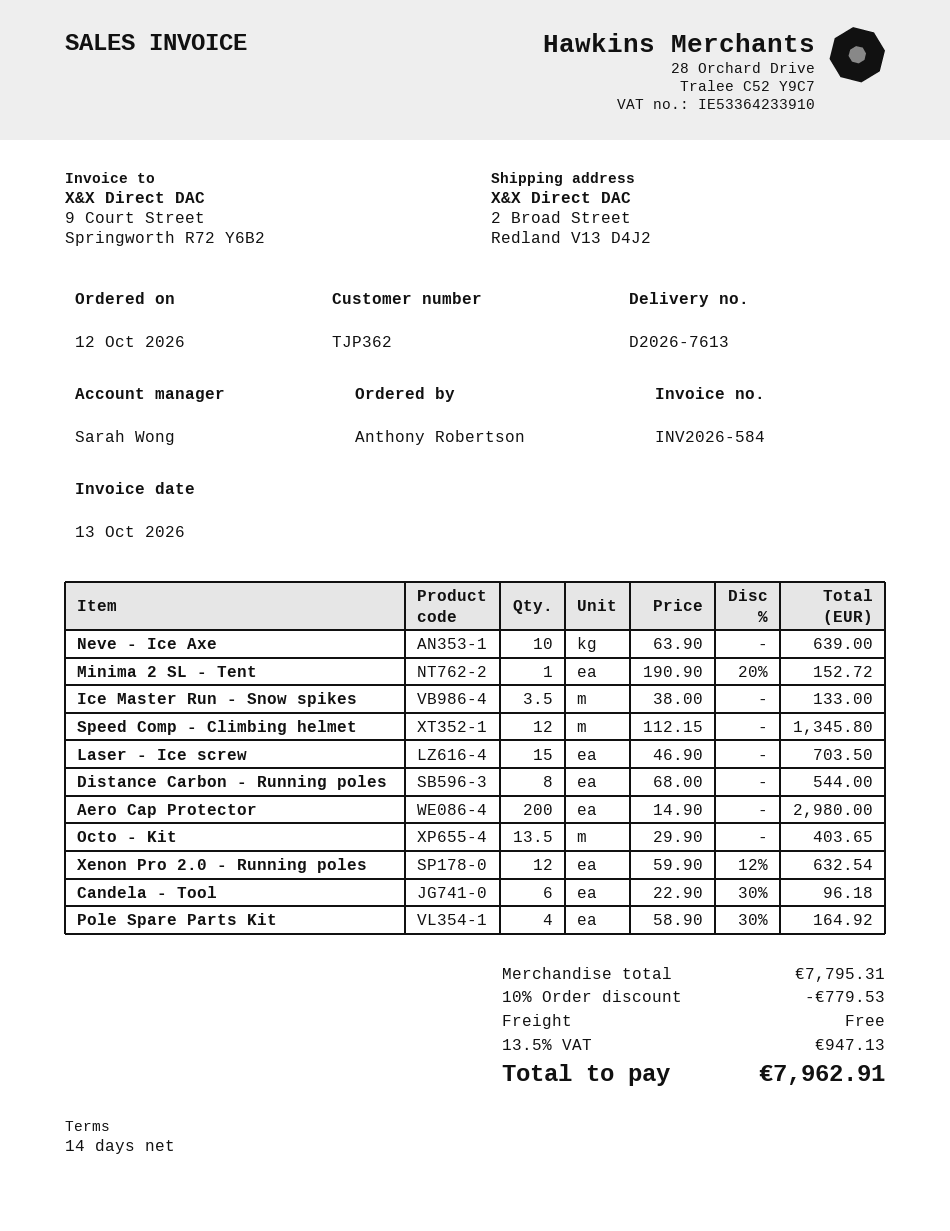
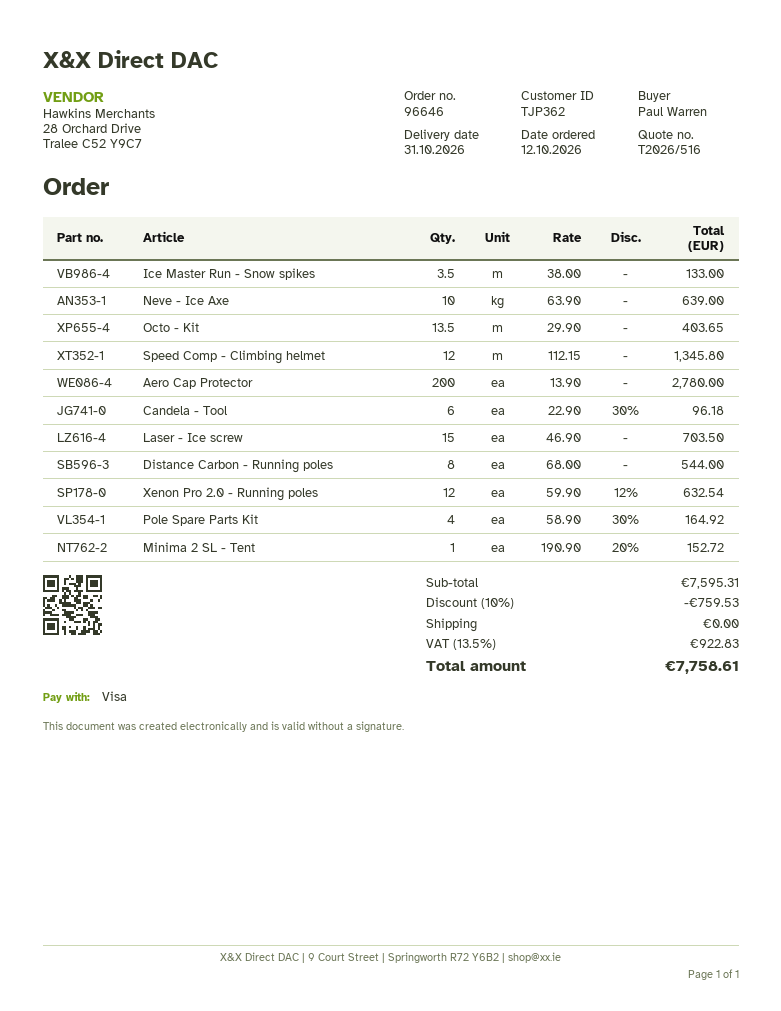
ordered by: Anthony Robertson -> Paul Warren
Aero Cap Protector: 200 x 14.90 = 2980.00 -> 200 x 13.90 = 2780.00
subtotal: 7795.31 -> 7595.31
discount: 10% = 779.53 -> 10% = 759.53
tax: 13.5% = 947.13 -> 13.5% = 922.83
total: 7962.91 -> 7758.61

